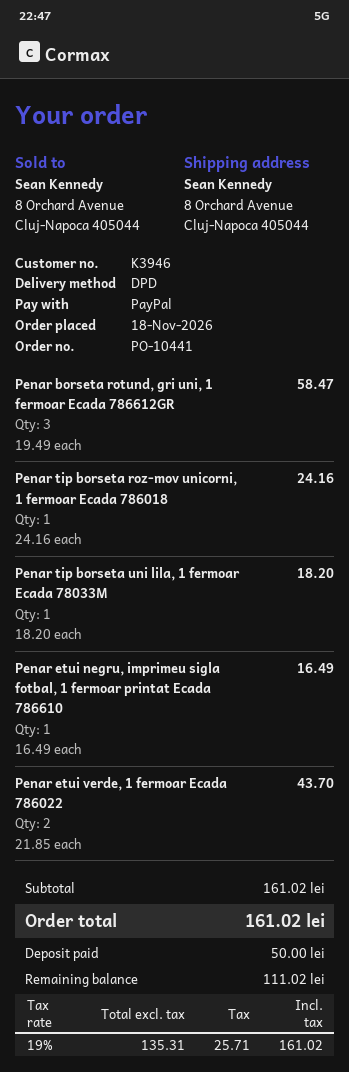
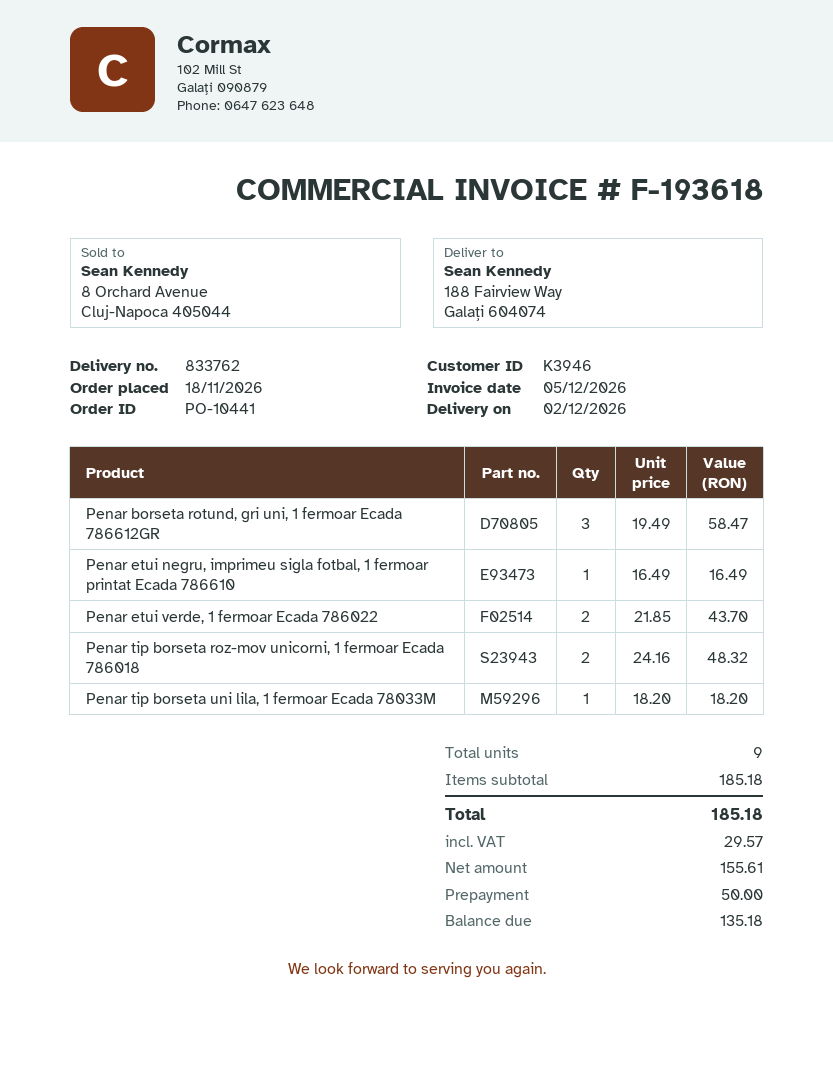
ship to: 8 Orchard Avenue, Cluj-Napoca 405044 -> 188 Fairview Way, Galați 604074
Penar tip borseta roz-mov unicorni, 1 fermoar Ecada 786018: 1 x 24.16 = 24.16 -> 2 x 24.16 = 48.32
subtotal: 161.02 -> 185.18
net: 135.31 -> 155.61
tax: 25.71 -> 29.57
total: 161.02 -> 185.18
balance: 111.02 -> 135.18

